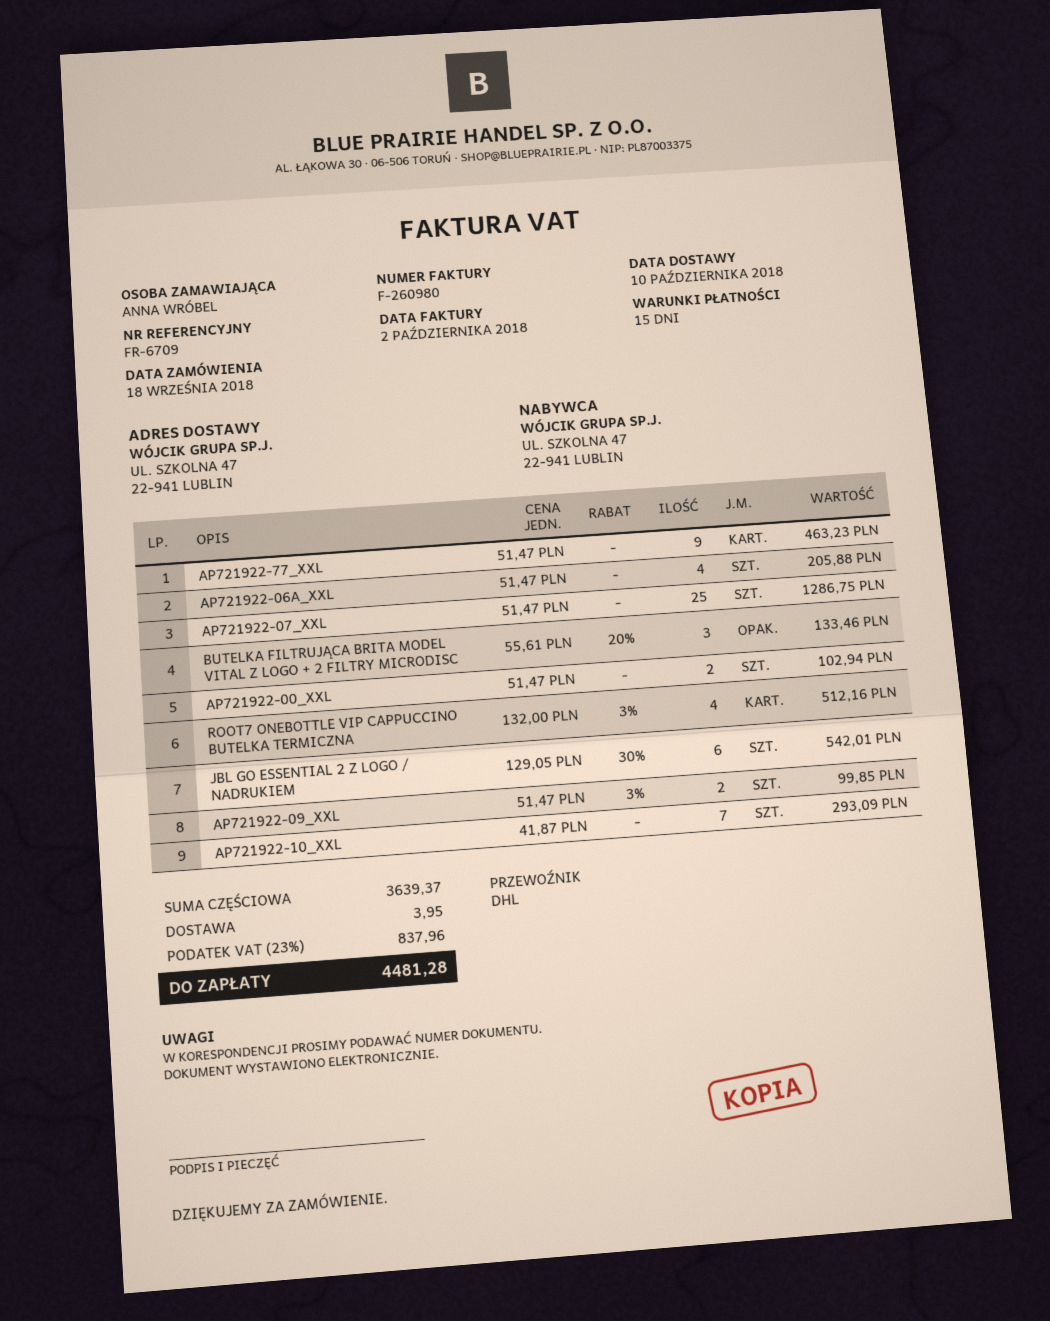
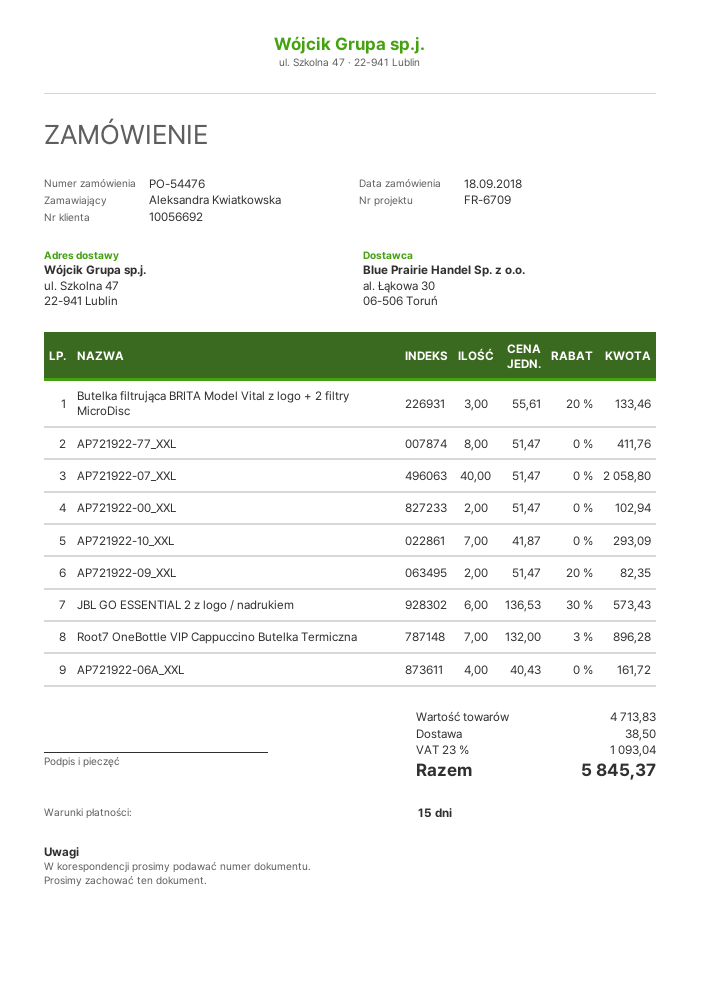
ordered by: ANNA WRÓBEL -> Aleksandra Kwiatkowska
AP721922-77_XXL: 9 x 51.47 = 463.23 -> 8 x 51.47 = 411.76
AP721922-06A_XXL: 4 x 51.47 = 205.88 -> 4 x 40.43 = 161.72
AP721922-07_XXL: 25 x 51.47 = 1286.75 -> 40 x 51.47 = 2058.80
ROOT7 ONEBOTTLE VIP CAPPUCCINO BUTELKA TERMICZNA: 4 x 132.00 - 3% = 512.16 -> 7 x 132.00 - 3% = 896.28
JBL GO ESSENTIAL 2 Z LOGO / NADRUKIEM: 6 x 129.05 - 30% = 542.01 -> 6 x 136.53 - 30% = 573.43
AP721922-09_XXL: 2 x 51.47 - 3% = 99.85 -> 2 x 51.47 - 20% = 82.35
subtotal: 3639.37 -> 4713.83
shipping: 3.95 -> 38.50
tax: 23% = 837.96 -> 23% = 1093.04
total: 4481.28 -> 5845.37

